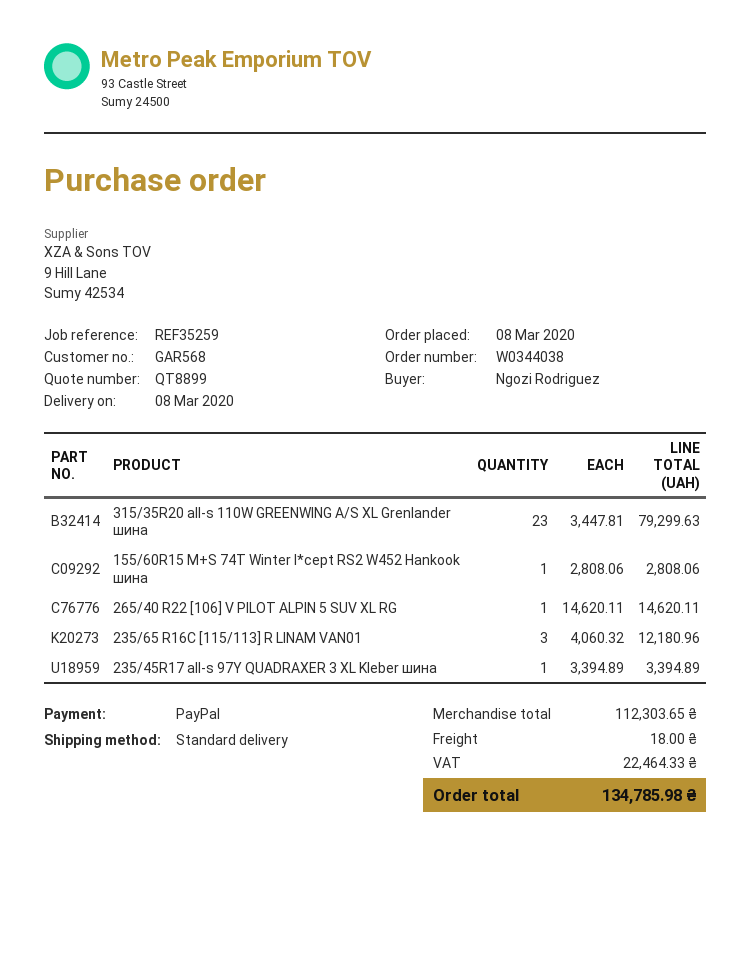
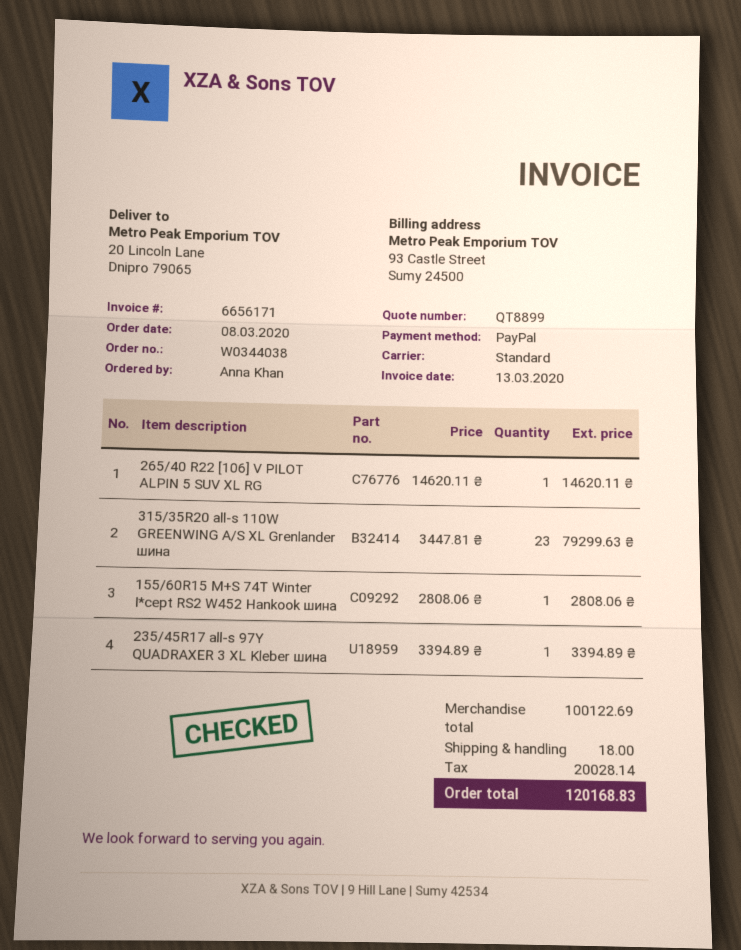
ordered by: Ngozi Rodriguez -> Anna Khan
235/65 R16C [115/113] R LINAM VAN01: 3 x 4060.32 = 12180.96 -> none
subtotal: 112303.65 -> 100122.69
tax: 22464.33 -> 20028.14
total: 134785.98 -> 120168.83

